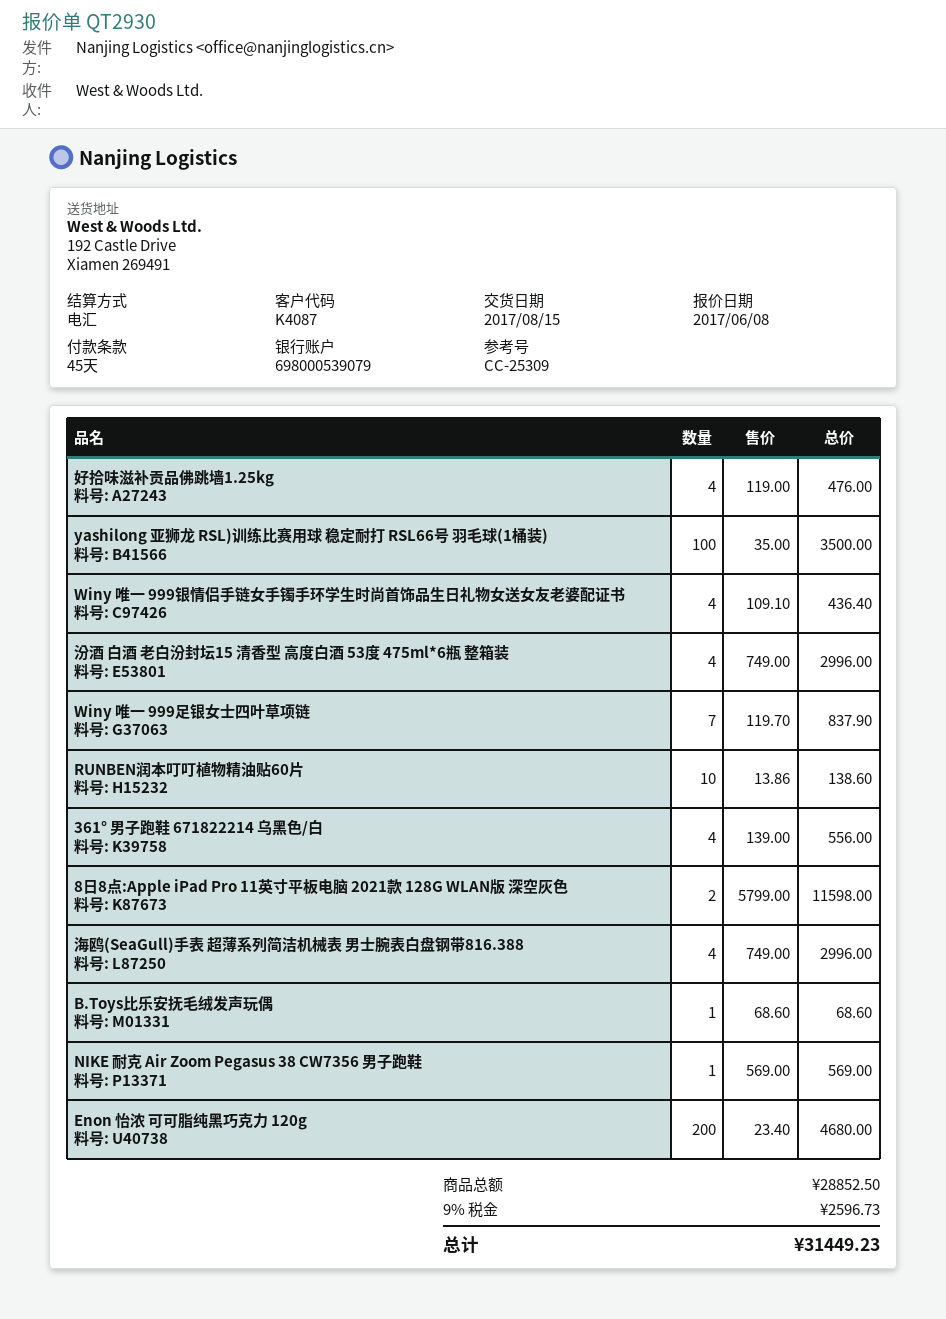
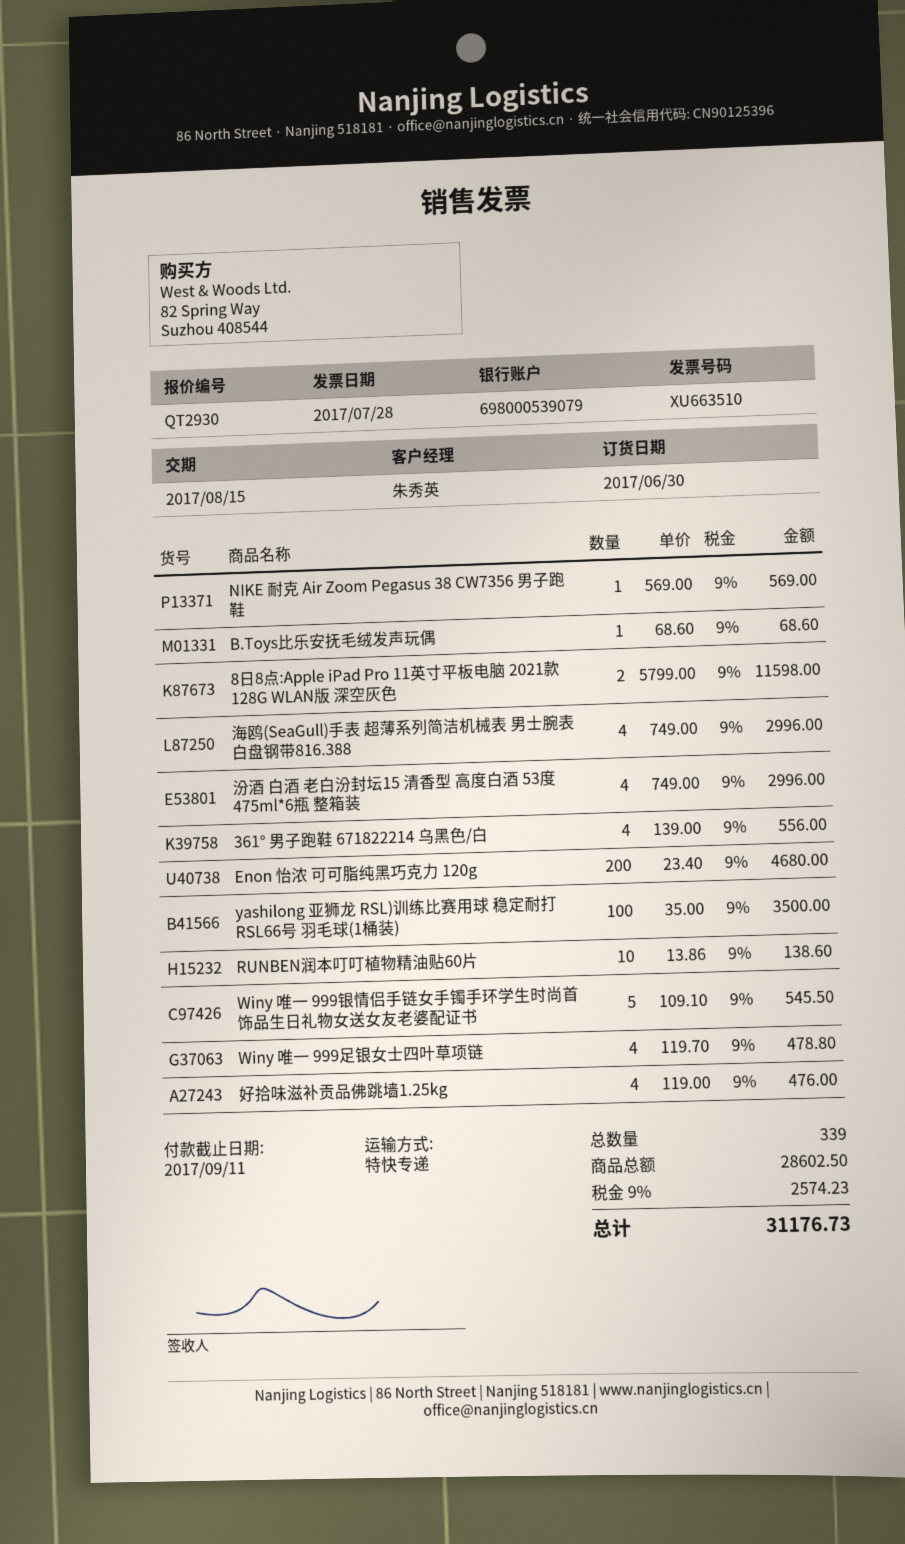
Winy 唯一 999银情侣手链女手镯手环学生时尚首饰品生日礼物女送女友老婆配证书: 4 x 109.10 = 436.40 -> 5 x 109.10 = 545.50
Winy 唯一 999足银女士四叶草项链: 7 x 119.70 = 837.90 -> 4 x 119.70 = 478.80
subtotal: 28852.50 -> 28602.50
tax: 9% = 2596.73 -> 9% = 2574.23
total: 31449.23 -> 31176.73

